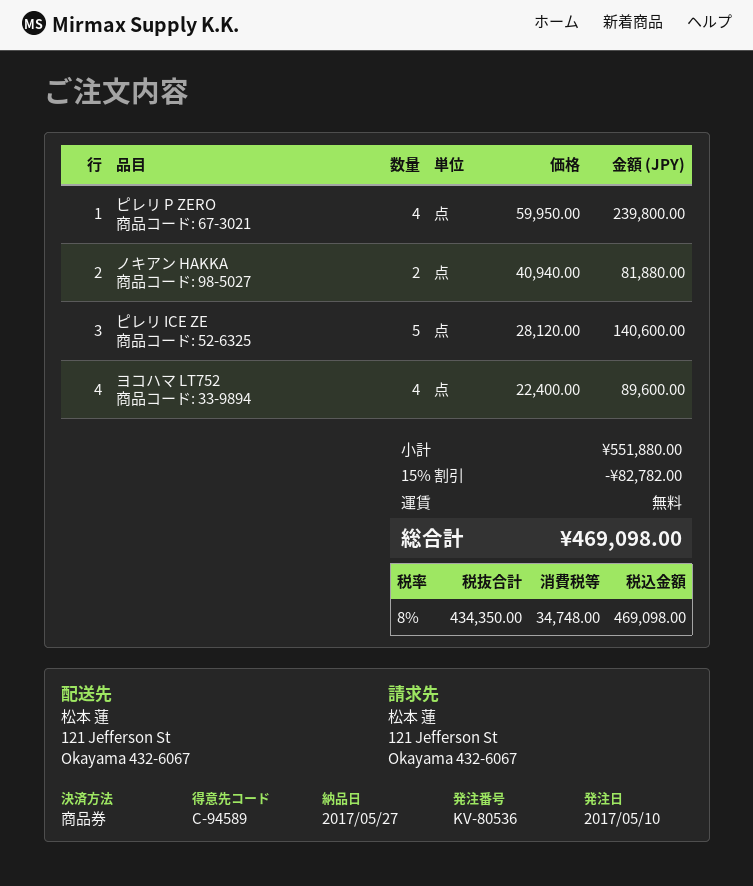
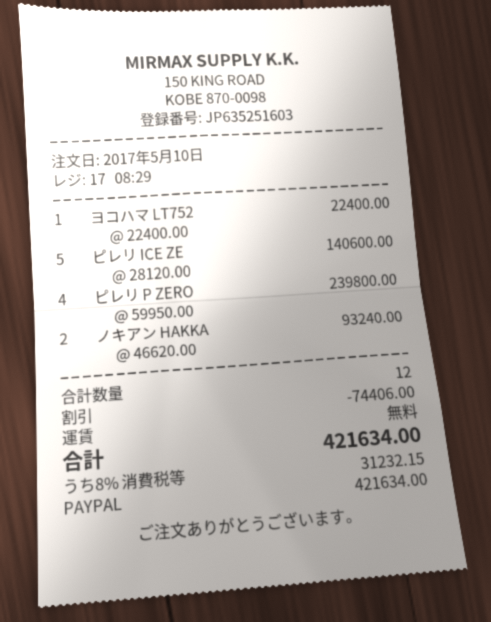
payment method: gift card -> PayPal
ノキアン HAKKA: 2 x 40940.00 = 81880.00 -> 2 x 46620.00 = 93240.00
ヨコハマ LT752: 4 x 22400.00 = 89600.00 -> 1 x 22400.00 = 22400.00
discount: 82782.00 -> 74406.00
tax: 8% = 34748.00 -> 8% = 31232.15
total: 469098.00 -> 421634.00

